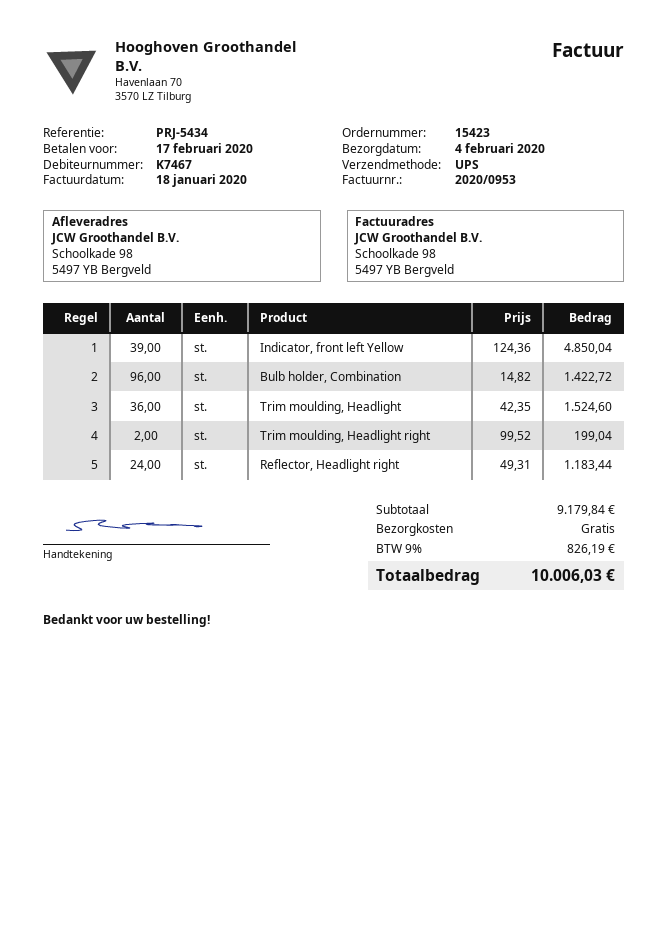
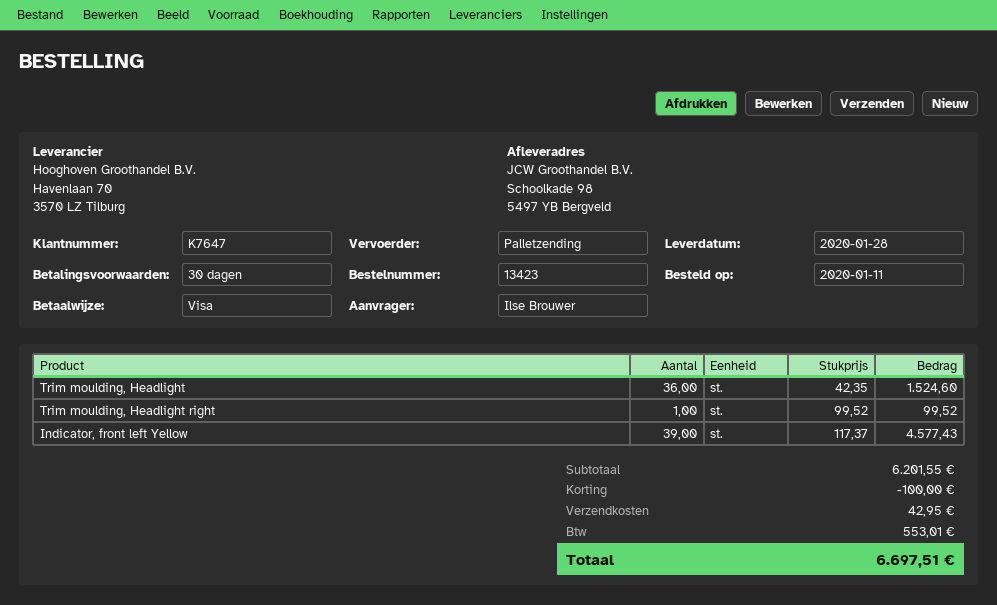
order number: 15423 -> 13423
delivery date: 2020-02-04 -> 2020-01-28
customer number: K7467 -> K7647
shipping method: UPS -> pallet freight
Indicator, front left Yellow: 39 x 124.36 = 4850.04 -> 39 x 117.37 = 4577.43
Bulb holder, Combination: 96 x 14.82 = 1422.72 -> none
Trim moulding, Headlight right: 2 x 99.52 = 199.04 -> 1 x 99.52 = 99.52
Reflector, Headlight right: 24 x 49.31 = 1183.44 -> none
subtotal: 9179.84 -> 6201.55
discount: none -> 100.00
shipping: 0.00 -> 42.95
tax: 826.19 -> 553.01
total: 10006.03 -> 6697.51

